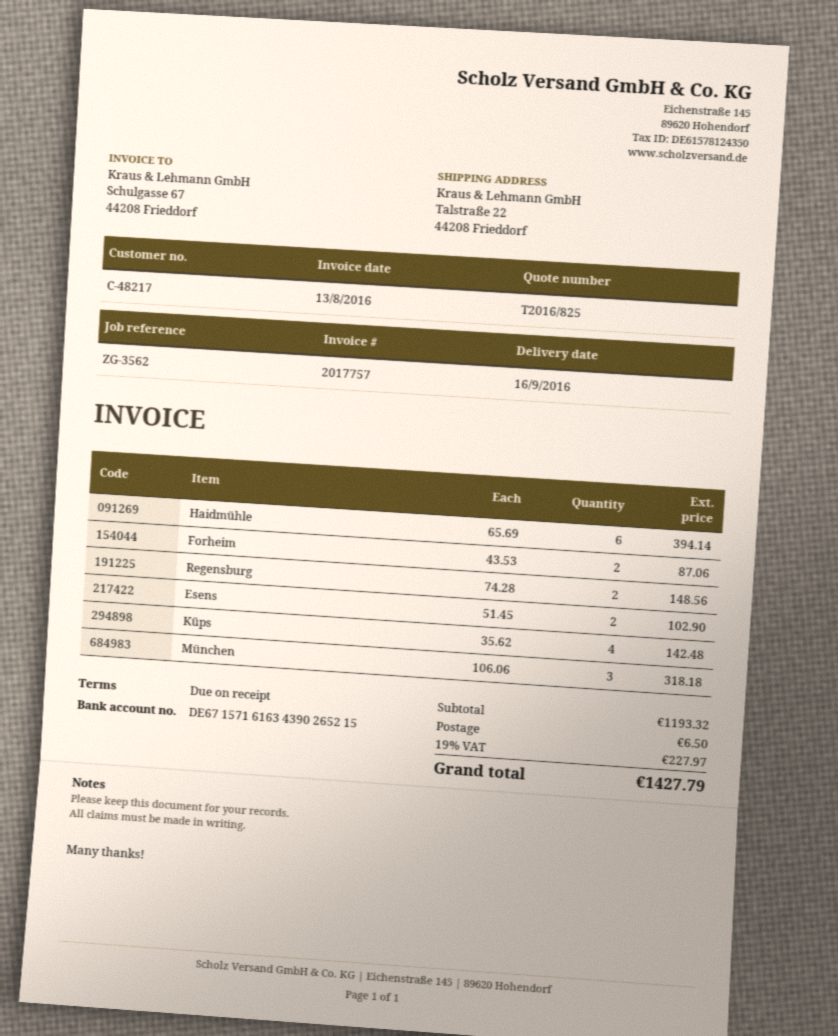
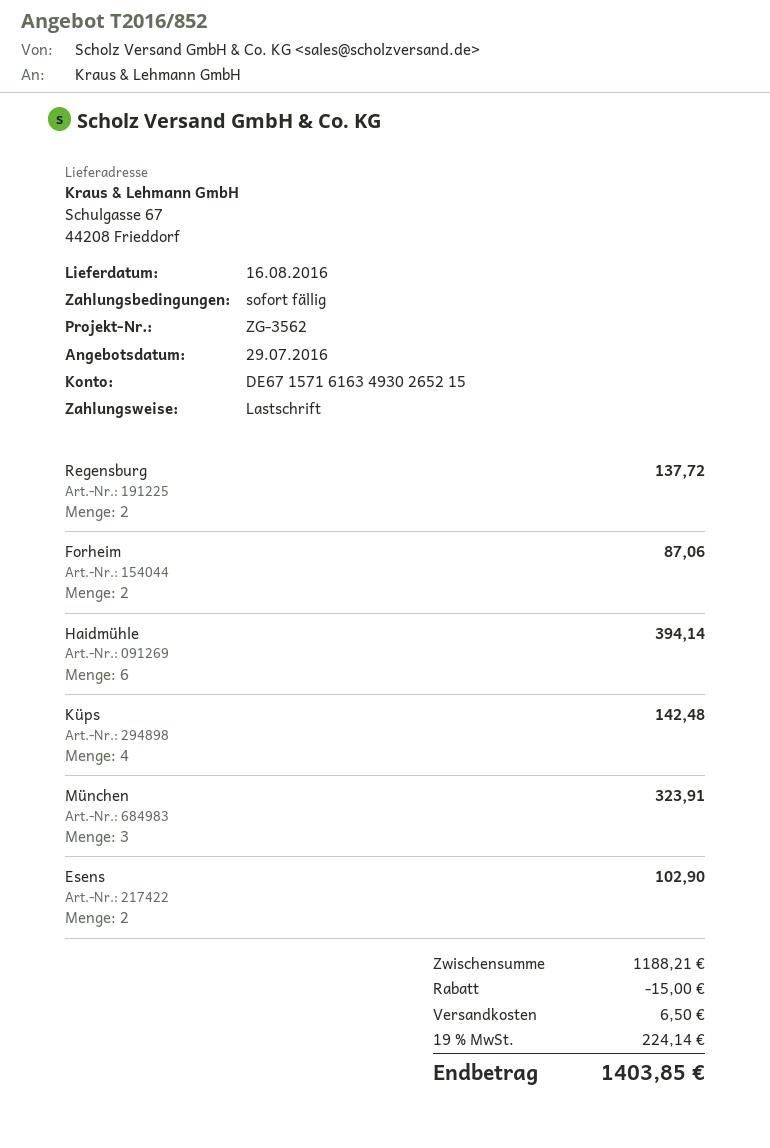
quote number: T2016/825 -> T2016/852
delivery date: 2016-09-16 -> 2016-08-16
bank account: DE67157161634390265215 -> DE67157161634930265215
ship to: Talstraße 22, 44208 Frieddorf -> Schulgasse 67, 44208 Frieddorf
Regensburg: 2 for 148.56 -> 2 for 137.72
München: 3 for 318.18 -> 3 for 323.91
subtotal: 1193.32 -> 1188.21
discount: none -> 15.00
tax: 19% = 227.97 -> 19% = 224.14
total: 1427.79 -> 1403.85

